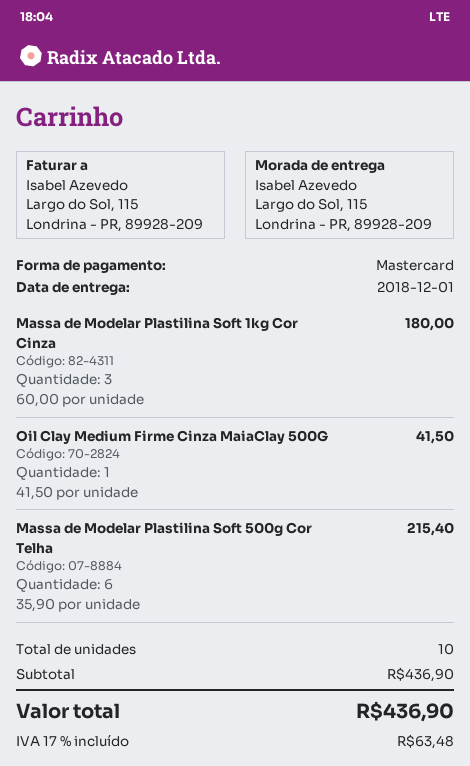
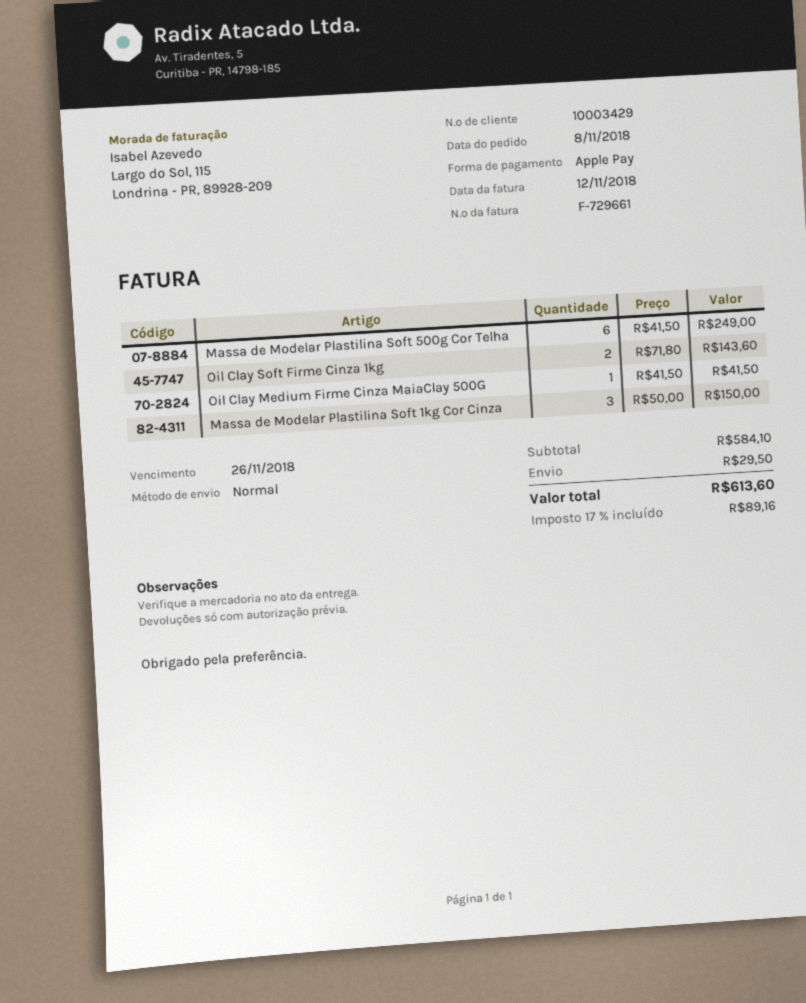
payment method: Mastercard -> Apple Pay
Massa de Modelar Plastilina Soft 1kg Cor Cinza: 3 x 60.00 = 180.00 -> 3 x 50.00 = 150.00
Massa de Modelar Plastilina Soft 500g Cor Telha: 6 x 35.90 = 215.40 -> 6 x 41.50 = 249.00
Oil Clay Soft Firme Cinza 1kg: none -> 2 x 71.80 = 143.60
subtotal: 436.90 -> 584.10
shipping: none -> 29.50
tax: 17% = 63.48 -> 17% = 89.16
total: 436.90 -> 613.60

